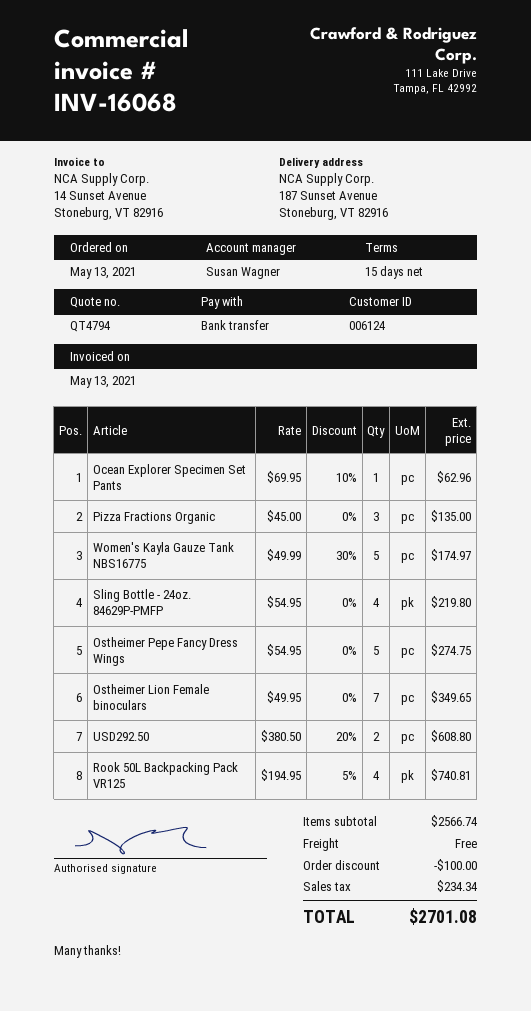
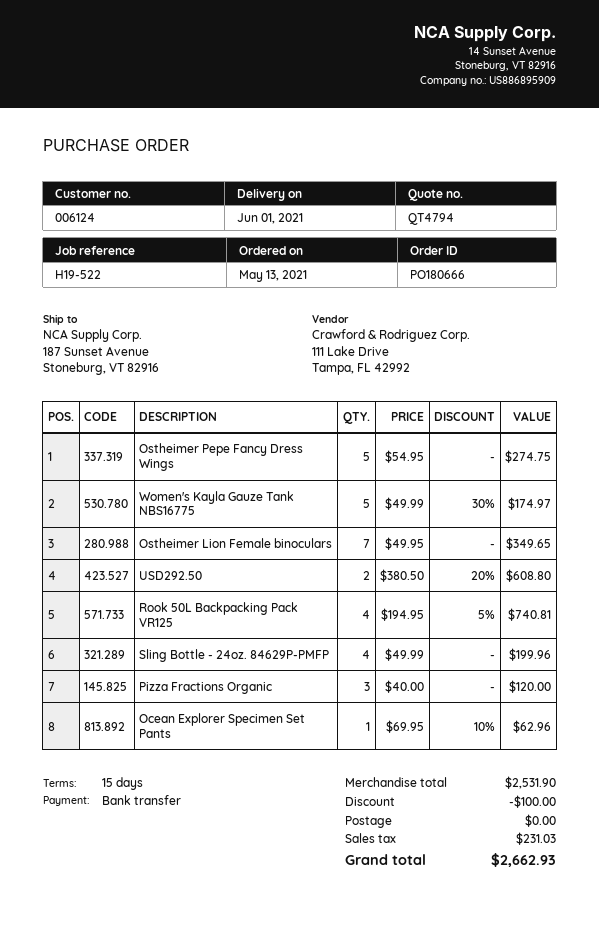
Pizza Fractions Organic: 3 x 45.00 = 135.00 -> 3 x 40.00 = 120.00
Sling Bottle - 24oz. 84629P-PMFP: 4 x 54.95 = 219.80 -> 4 x 49.99 = 199.96
subtotal: 2566.74 -> 2531.90
tax: 234.34 -> 231.03
total: 2701.08 -> 2662.93

